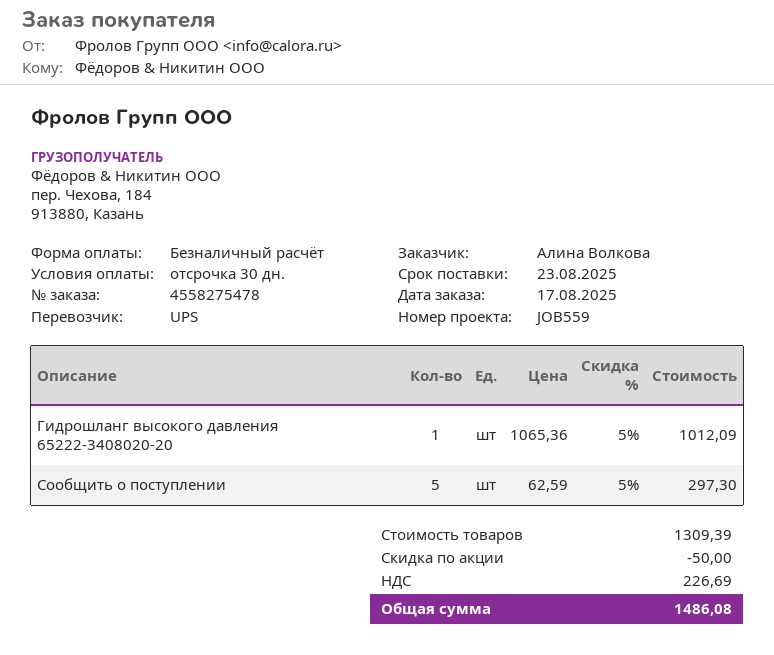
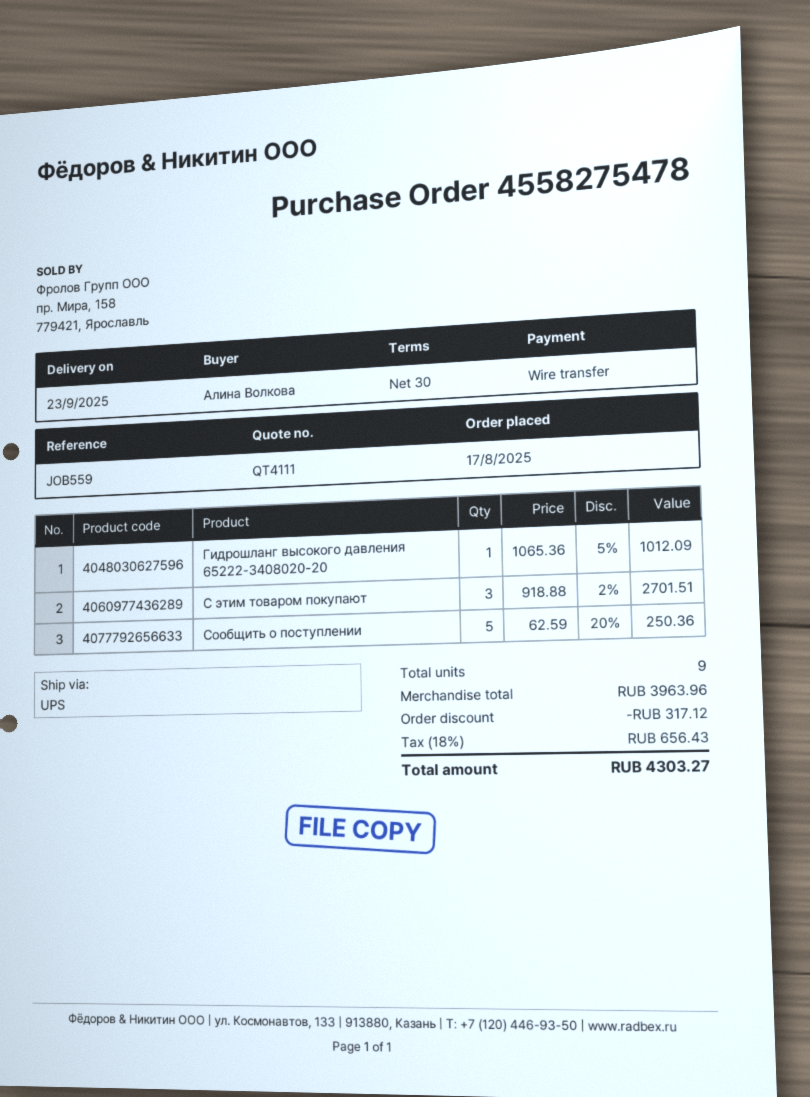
delivery date: 2025-08-23 -> 2025-09-23
Сообщить о поступлении: 5 x 62.59 - 5% = 297.30 -> 5 x 62.59 - 20% = 250.36
С этим товаром покупают: none -> 3 x 918.88 - 2% = 2701.51
subtotal: 1309.39 -> 3963.96
discount: 50.00 -> 317.12
tax: 226.69 -> 656.43
total: 1486.08 -> 4303.27

